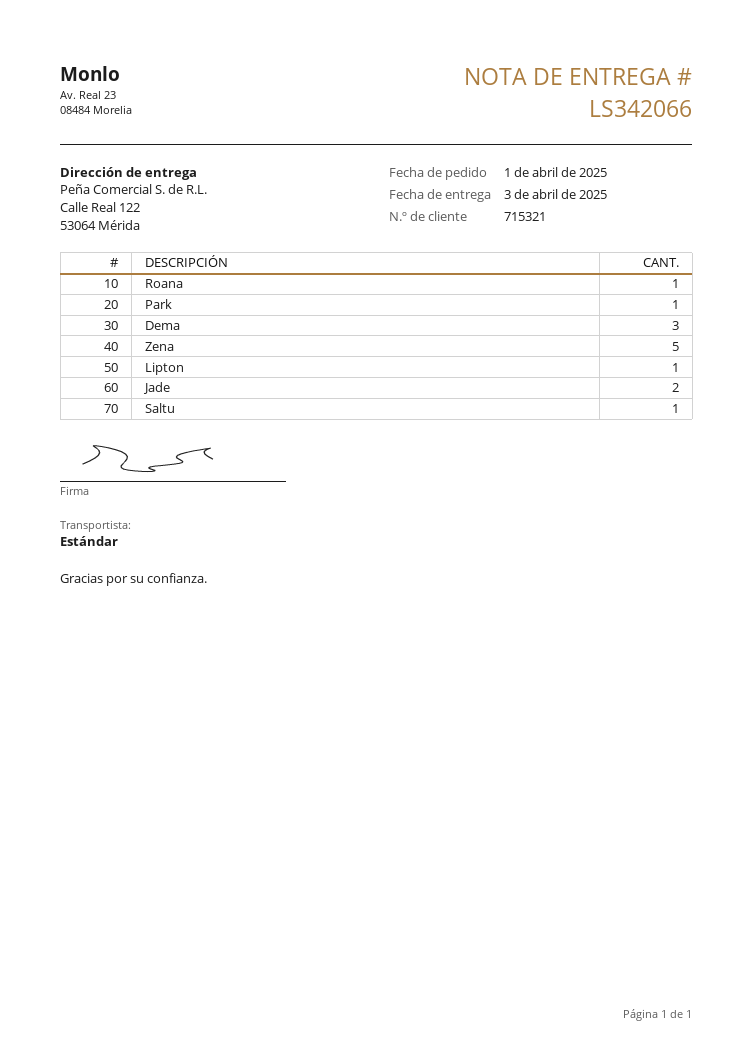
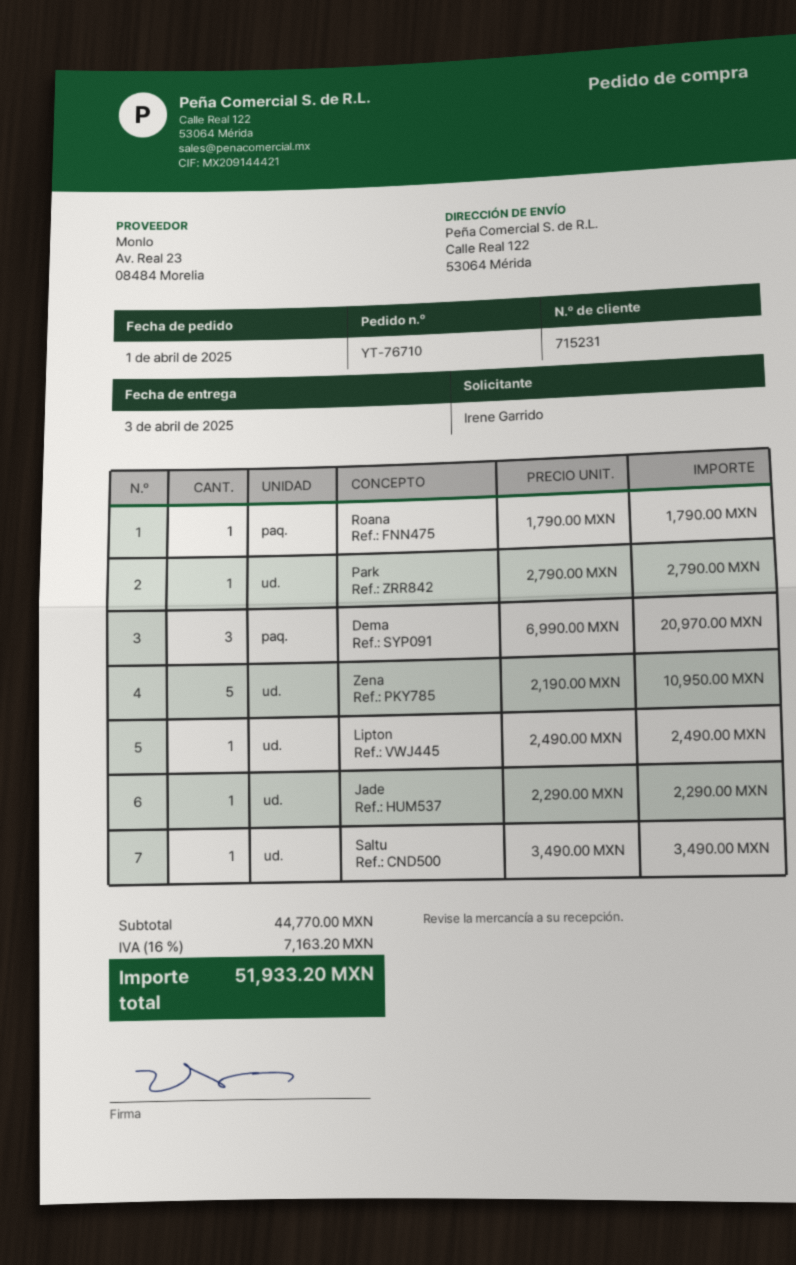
customer number: 715321 -> 715231
Jade: 2 -> 1

